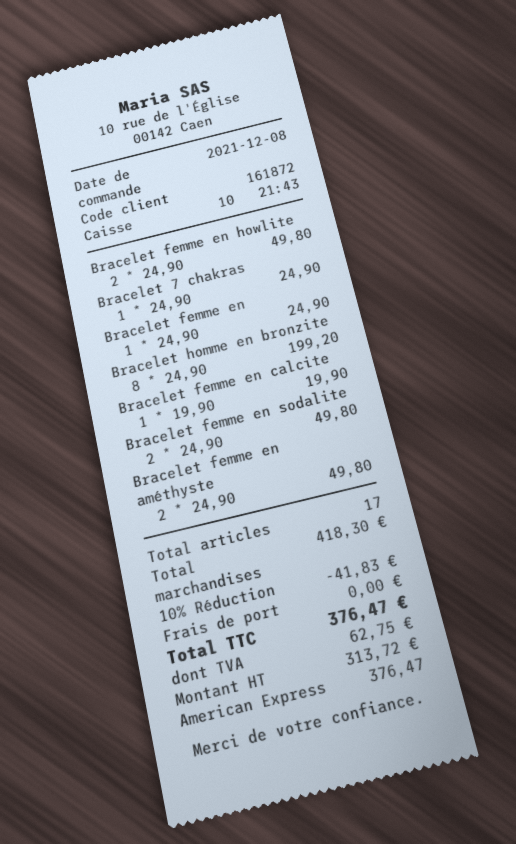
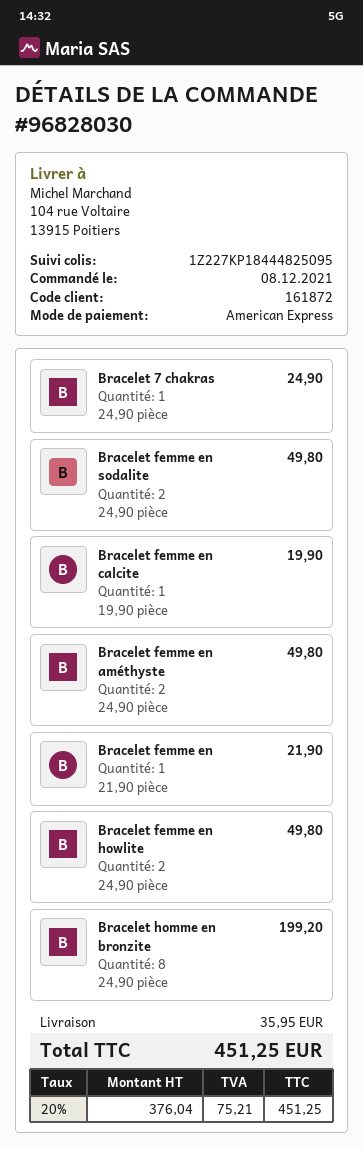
Bracelet femme en: 1 x 24.90 = 24.90 -> 1 x 21.90 = 21.90
discount: 10% = 41.83 -> none
shipping: 0.00 -> 35.95
net: 313.72 -> 376.04
tax: 62.75 -> 75.21
total: 376.47 -> 451.25

